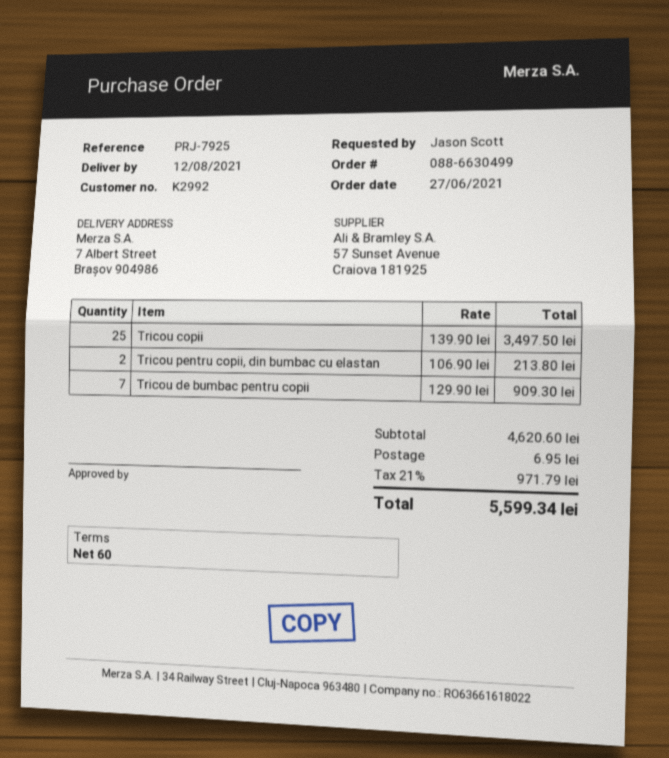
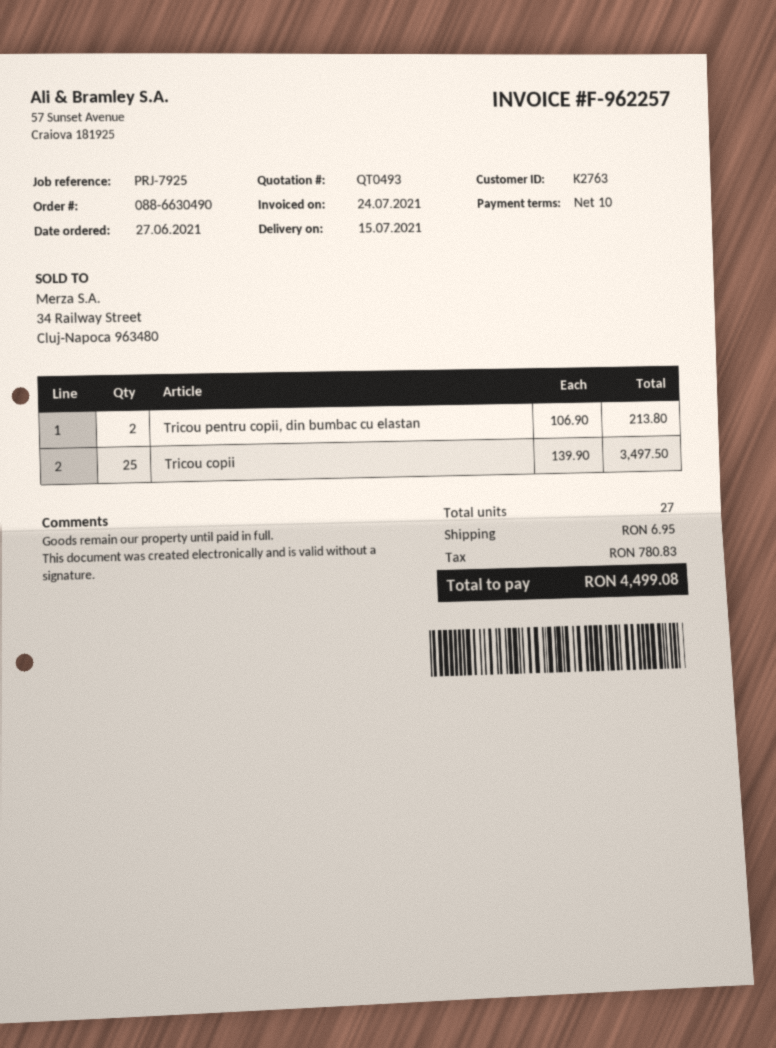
order number: 088-6630499 -> 088-6630490
delivery date: 2021-08-12 -> 2021-07-15
payment terms: 60 days -> 10 days
customer number: K2992 -> K2763
Tricou de bumbac pentru copii: 7 x 129.90 = 909.30 -> none
tax: 971.79 -> 780.83
total: 5599.34 -> 4499.08

